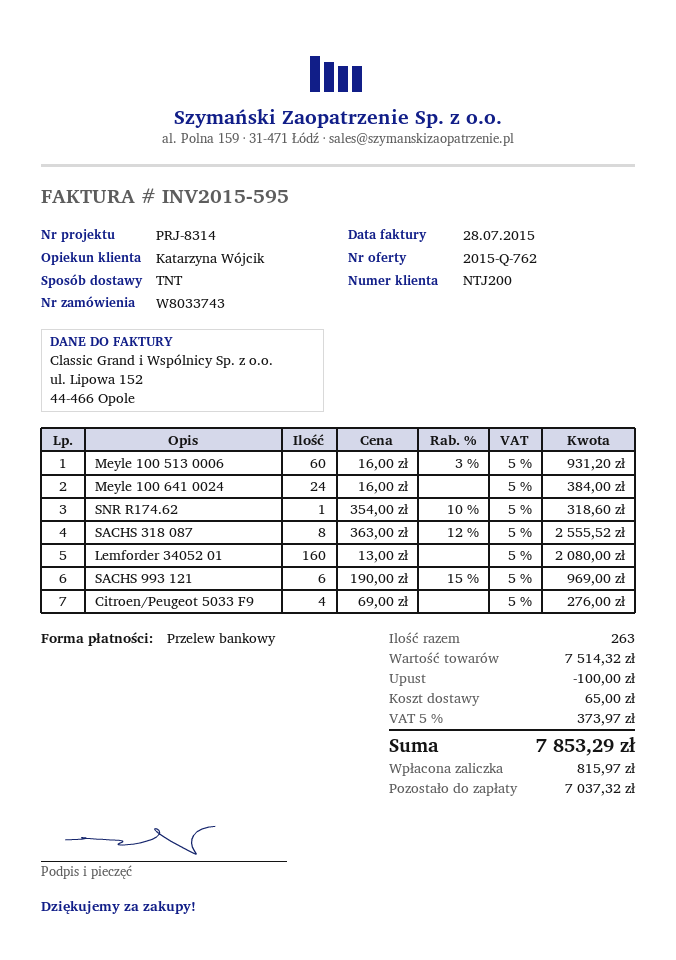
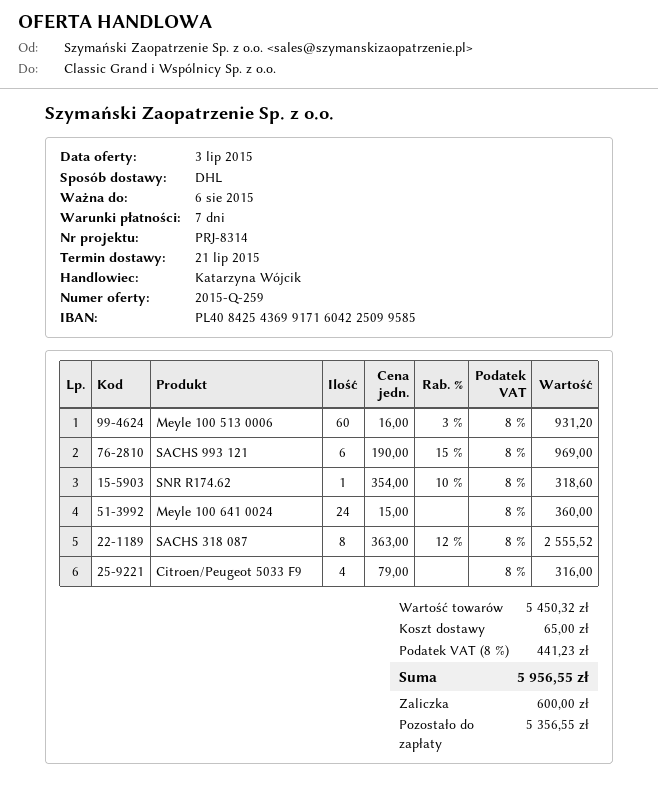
quote number: 2015-Q-762 -> 2015-Q-259
shipping method: TNT -> DHL
Meyle 100 641 0024: 24 x 16.00 = 384.00 -> 24 x 15.00 = 360.00
Lemforder 34052 01: 160 x 13.00 = 2080.00 -> none
Citroen/Peugeot 5033 F9: 4 x 69.00 = 276.00 -> 4 x 79.00 = 316.00
subtotal: 7514.32 -> 5450.32
discount: 100.00 -> none
tax: 5% = 373.97 -> 8% = 441.23
total: 7853.29 -> 5956.55
deposit: 815.97 -> 600.00
balance: 7037.32 -> 5356.55

